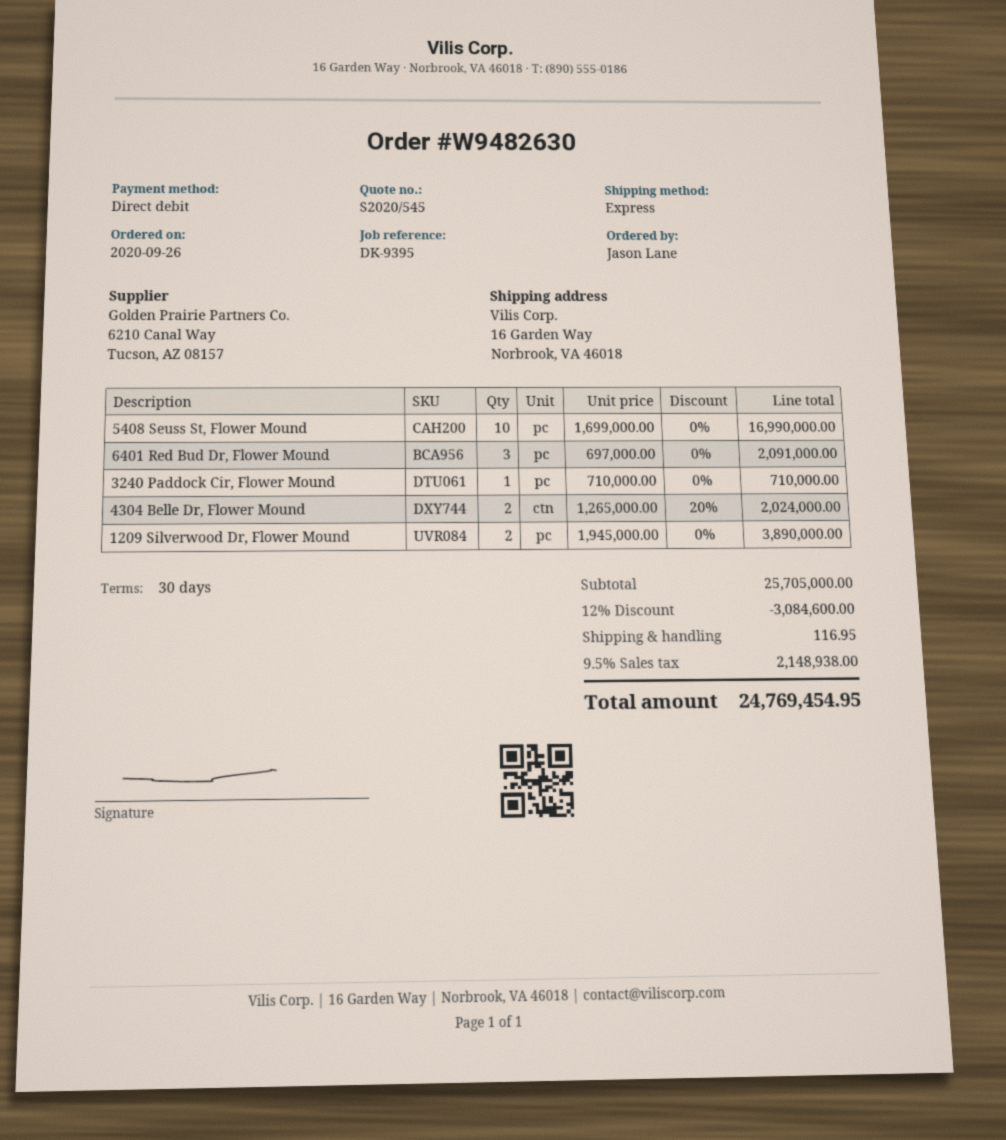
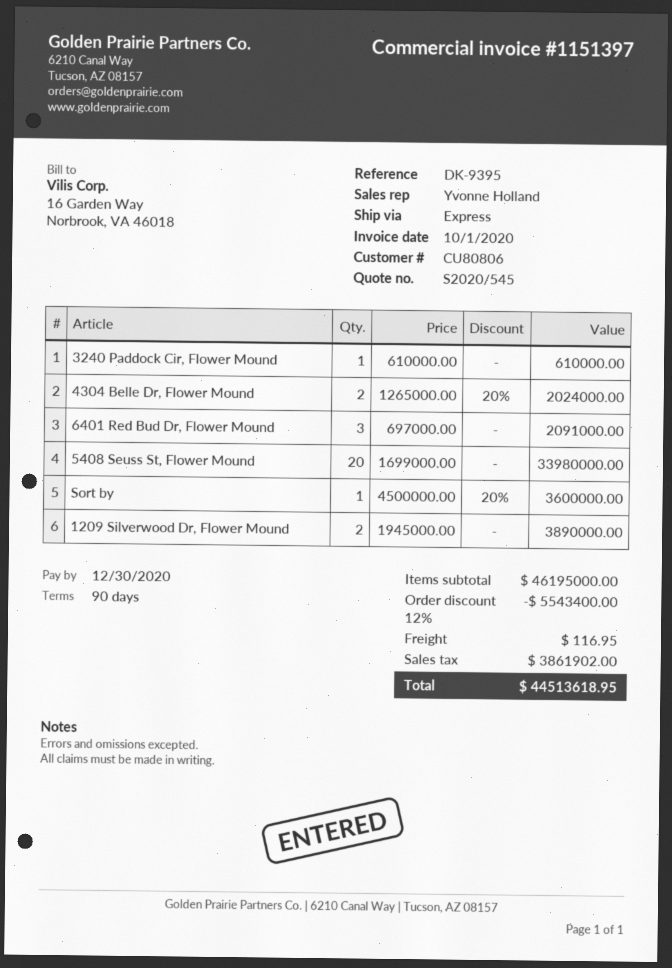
payment terms: 30 days -> 90 days
5408 Seuss St, Flower Mound: 10 x 1699000.00 = 16990000.00 -> 20 x 1699000.00 = 33980000.00
3240 Paddock Cir, Flower Mound: 1 x 710000.00 = 710000.00 -> 1 x 610000.00 = 610000.00
Sort by: none -> 1 x 4500000.00 - 20% = 3600000.00
subtotal: 25705000.00 -> 46195000.00
discount: 12% = 3084600.00 -> 12% = 5543400.00
tax: 2148938.00 -> 3861902.00
total: 24769454.95 -> 44513618.95

